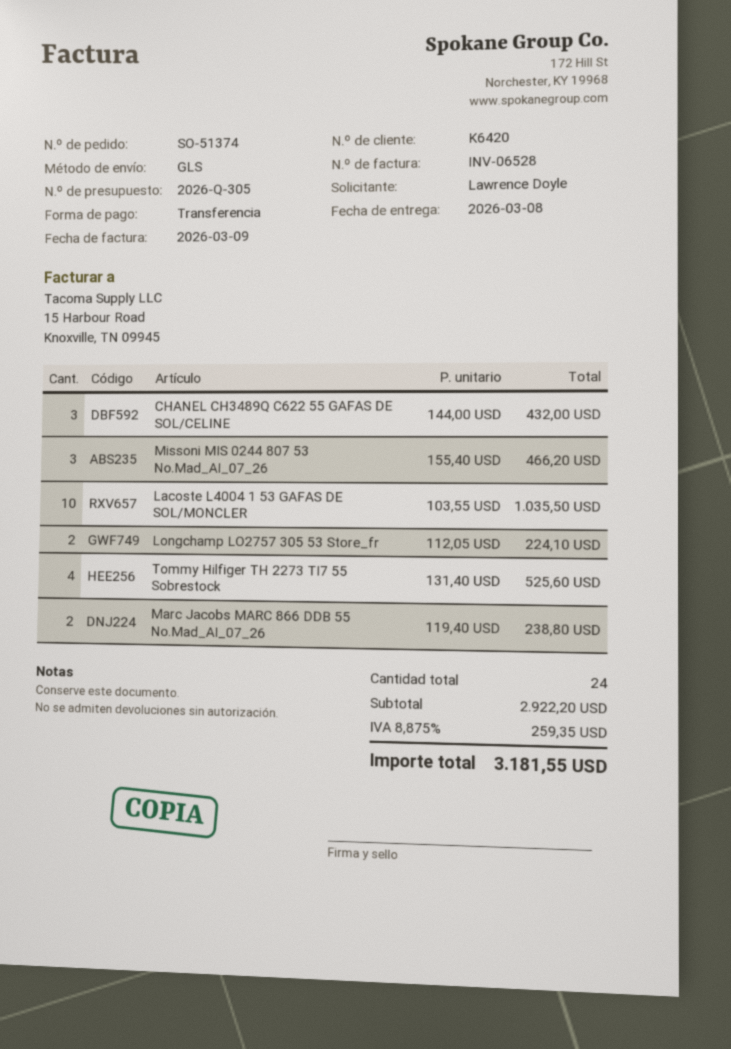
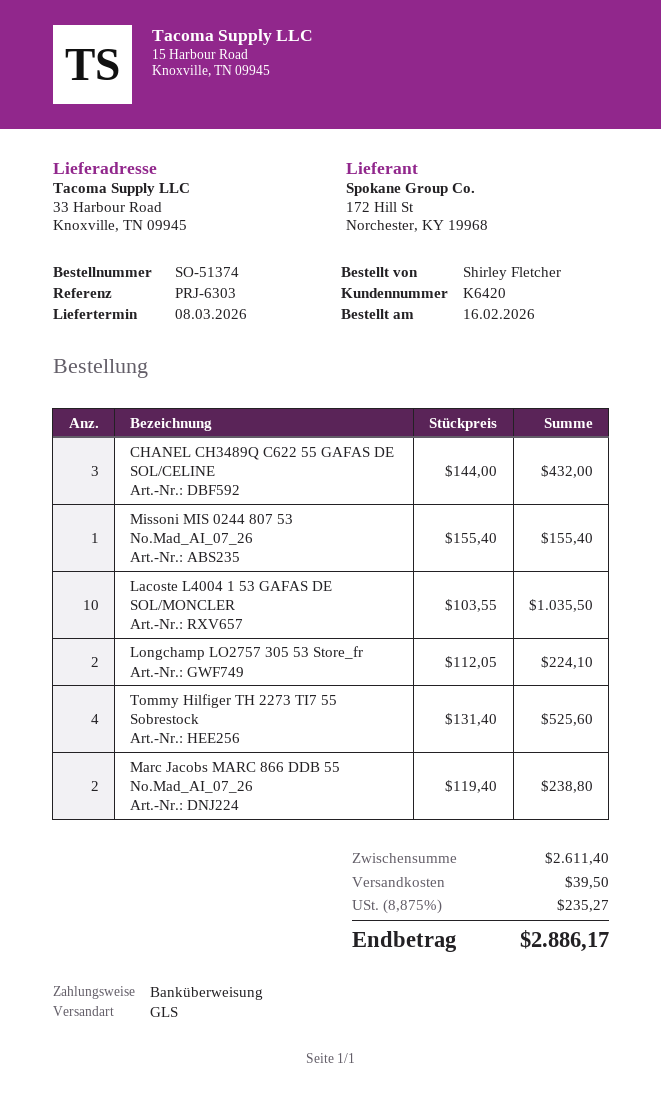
ordered by: Lawrence Doyle -> Shirley Fletcher
Missoni MIS 0244 807 53 No.Mad_AI_07_26: 3 x 155.40 = 466.20 -> 1 x 155.40 = 155.40
subtotal: 2922.20 -> 2611.40
shipping: none -> 39.50
tax: 8.875% = 259.35 -> 8.875% = 235.27
total: 3181.55 -> 2886.17

